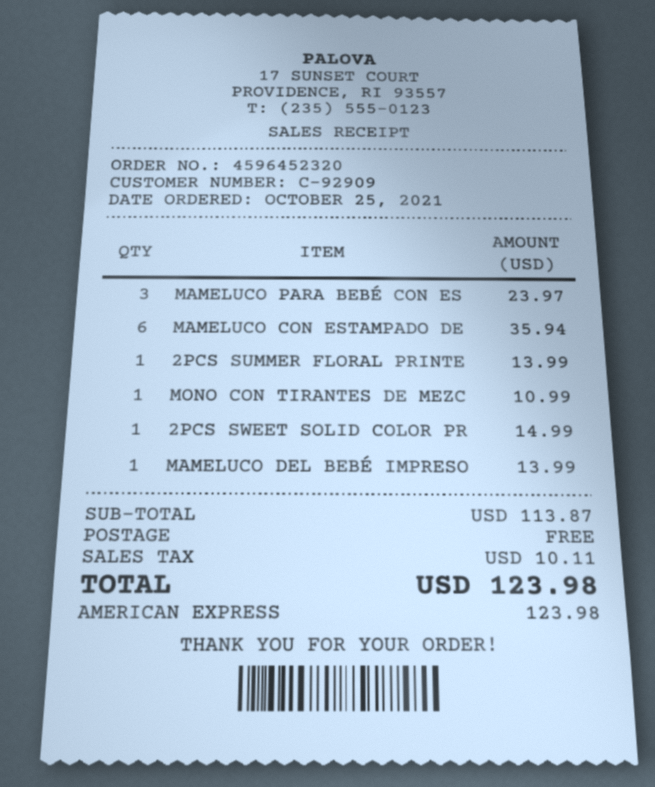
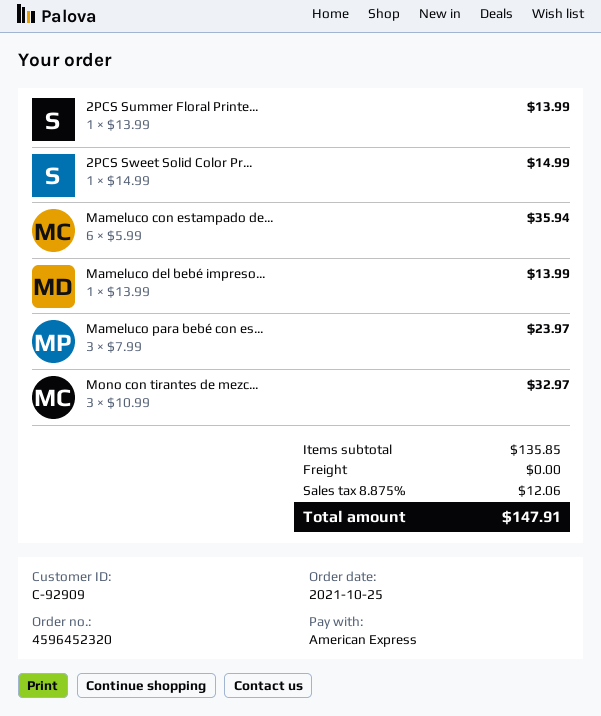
MONO CON TIRANTES DE MEZC: 1 for 10.99 -> 3 for 32.97
subtotal: 113.87 -> 135.85
tax: 10.11 -> 12.06
total: 123.98 -> 147.91

